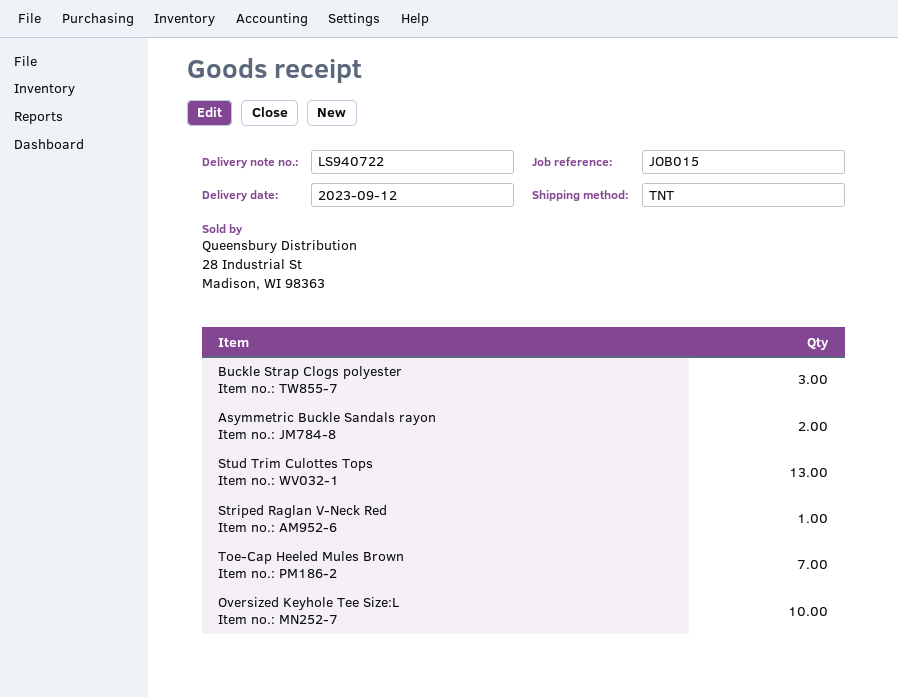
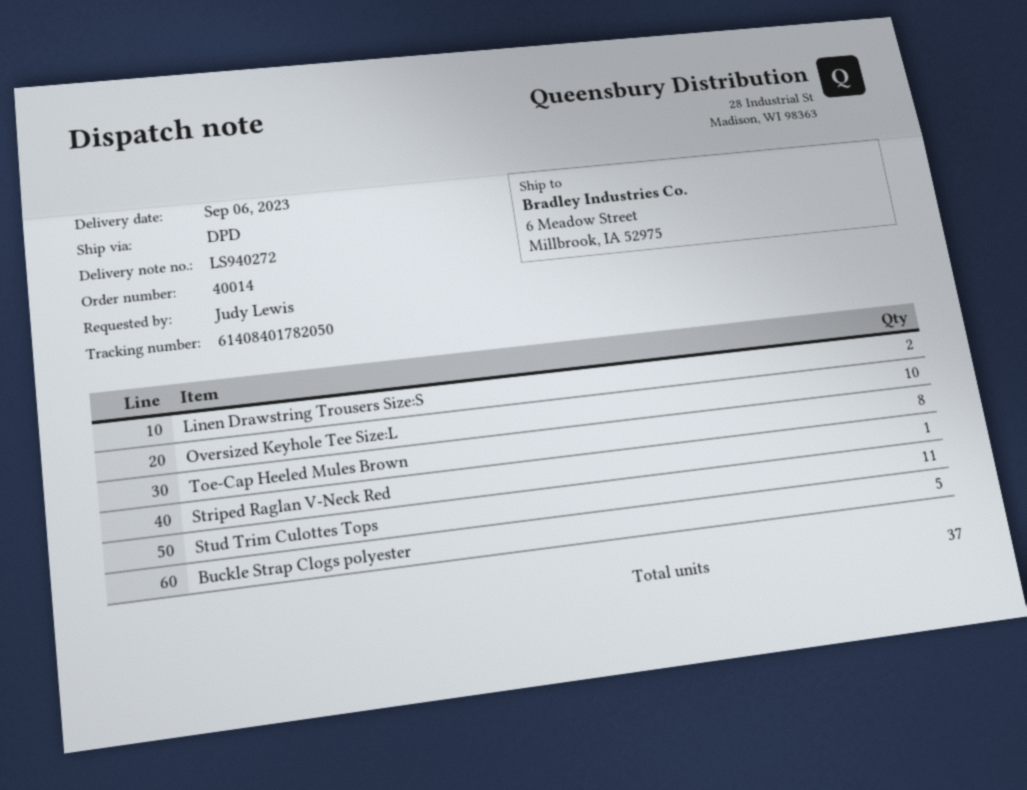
delivery note number: LS940722 -> LS940272
delivery date: 2023-09-12 -> 2023-09-06
shipping method: TNT -> DPD
Buckle Strap Clogs polyester: 3 -> 5
Asymmetric Buckle Sandals rayon: 2 -> none
Stud Trim Culottes Tops: 13 -> 11
Toe-Cap Heeled Mules Brown: 7 -> 8
Linen Drawstring Trousers Size:S: none -> 2

